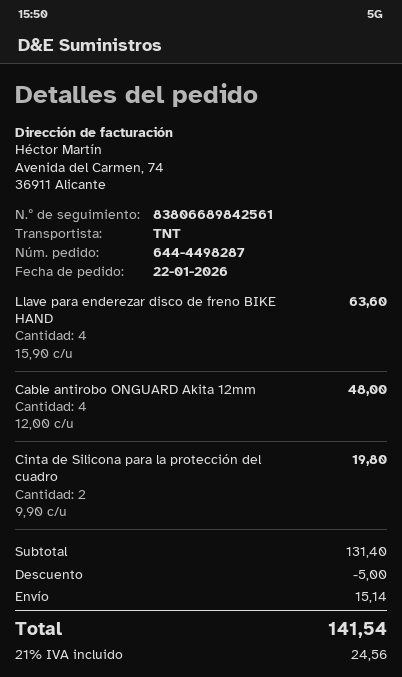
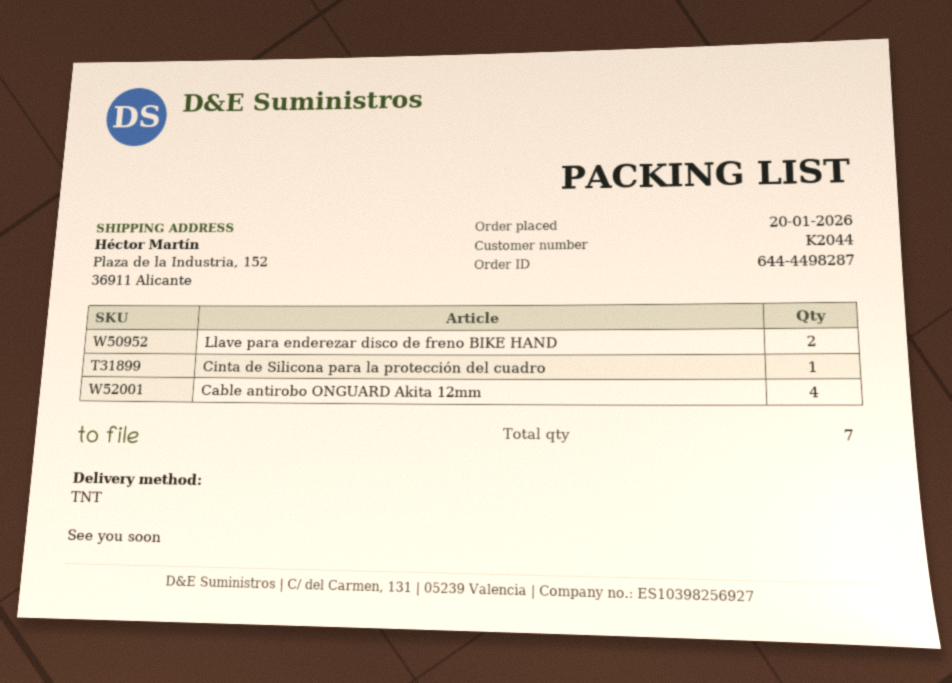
order date: 2026-01-22 -> 2026-01-20
Llave para enderezar disco de freno BIKE HAND: 4 -> 2
Cinta de Silicona para la protección del cuadro: 2 -> 1

